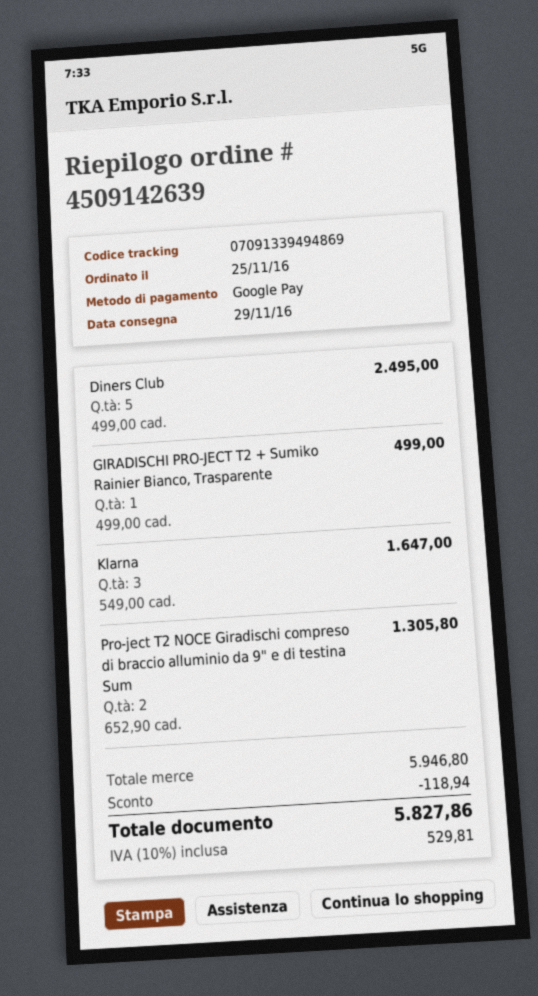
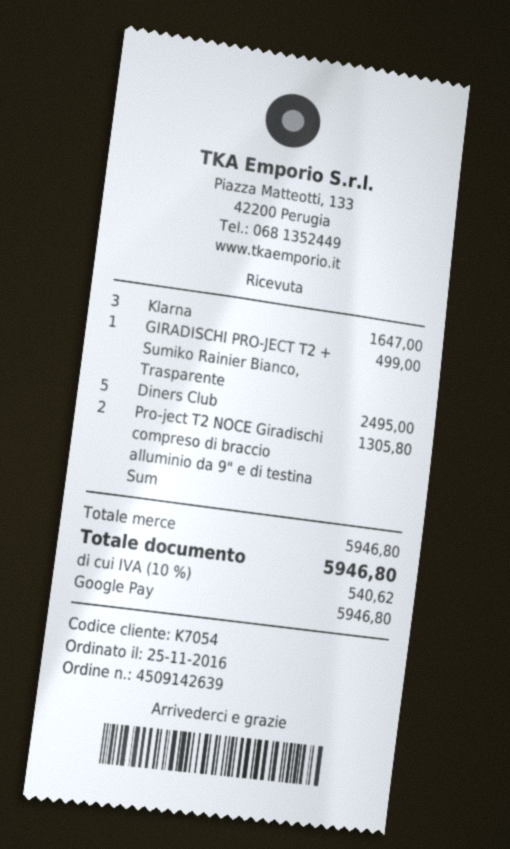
discount: 118.94 -> none
tax: 10% = 529.81 -> 10% = 540.62
total: 5827.86 -> 5946.80

